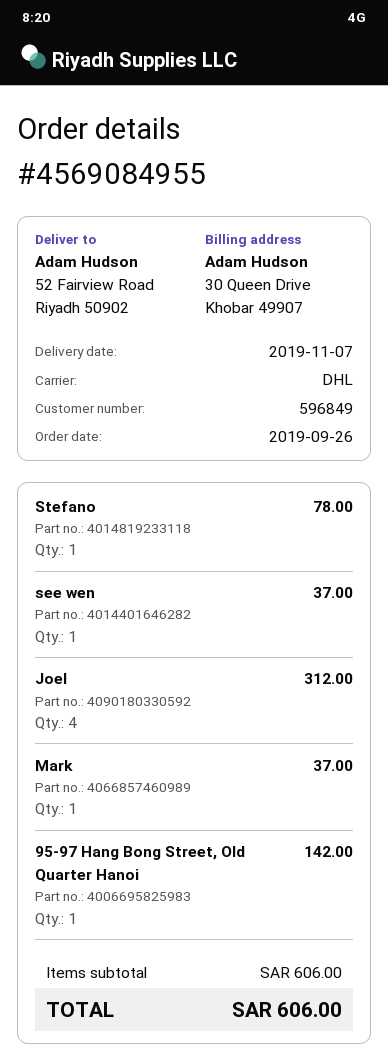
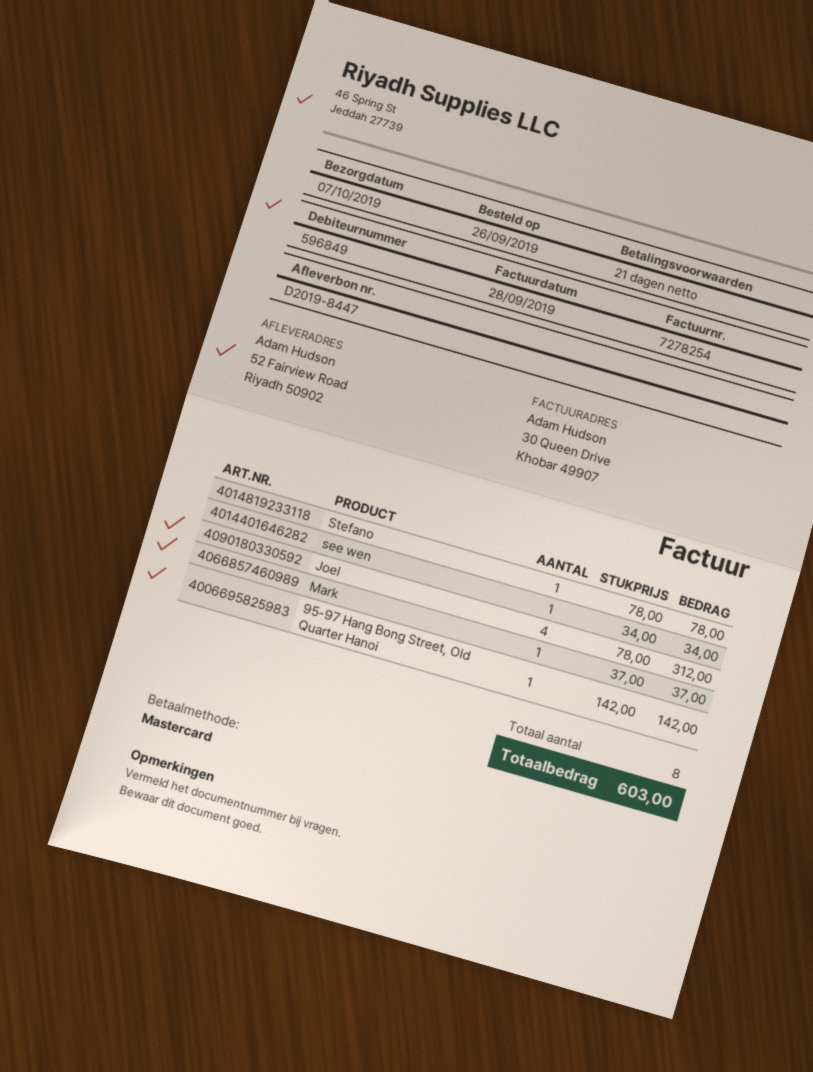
delivery date: 2019-11-07 -> 2019-10-07
see wen: 1 for 37.00 -> 1 for 34.00
total: 606.00 -> 603.00

